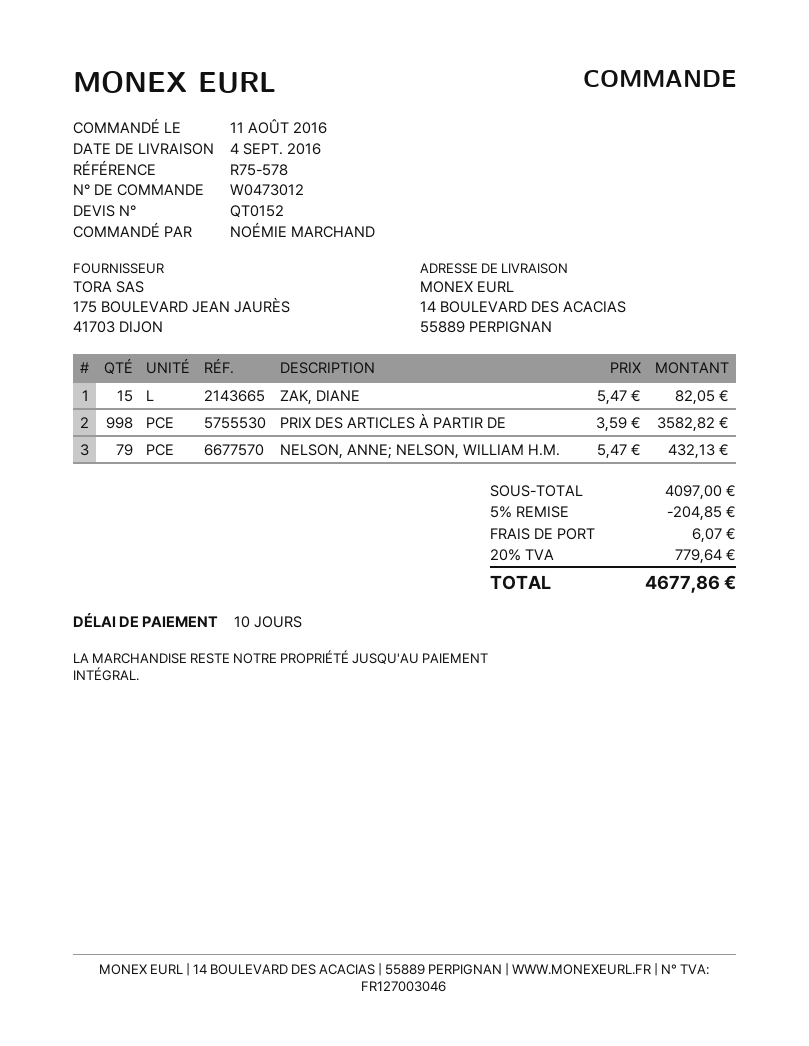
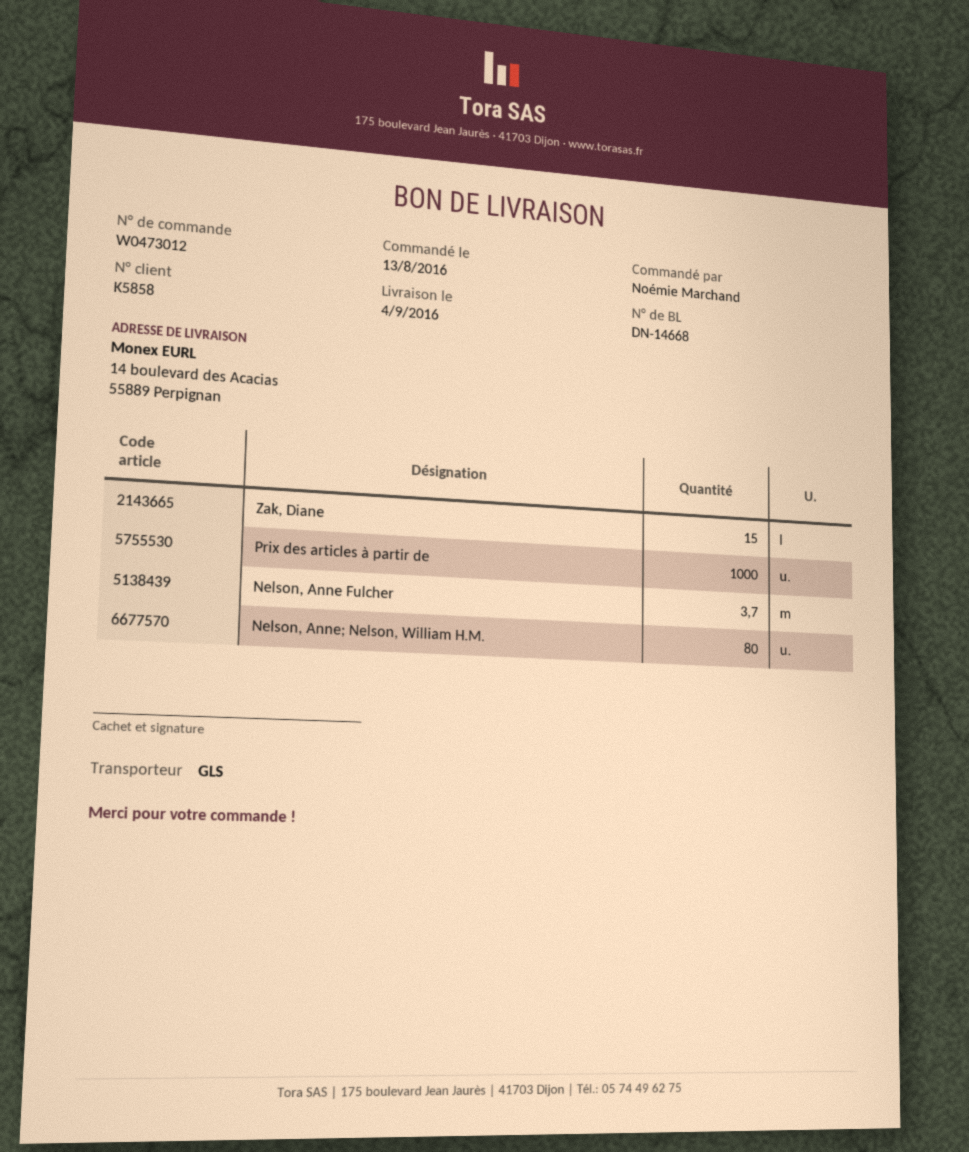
order date: 2016-08-11 -> 2016-08-13
PRIX DES ARTICLES À PARTIR DE: 998 -> 1000
NELSON, ANNE; NELSON, WILLIAM H.M.: 79 -> 80
Nelson, Anne Fulcher: none -> 3.7

